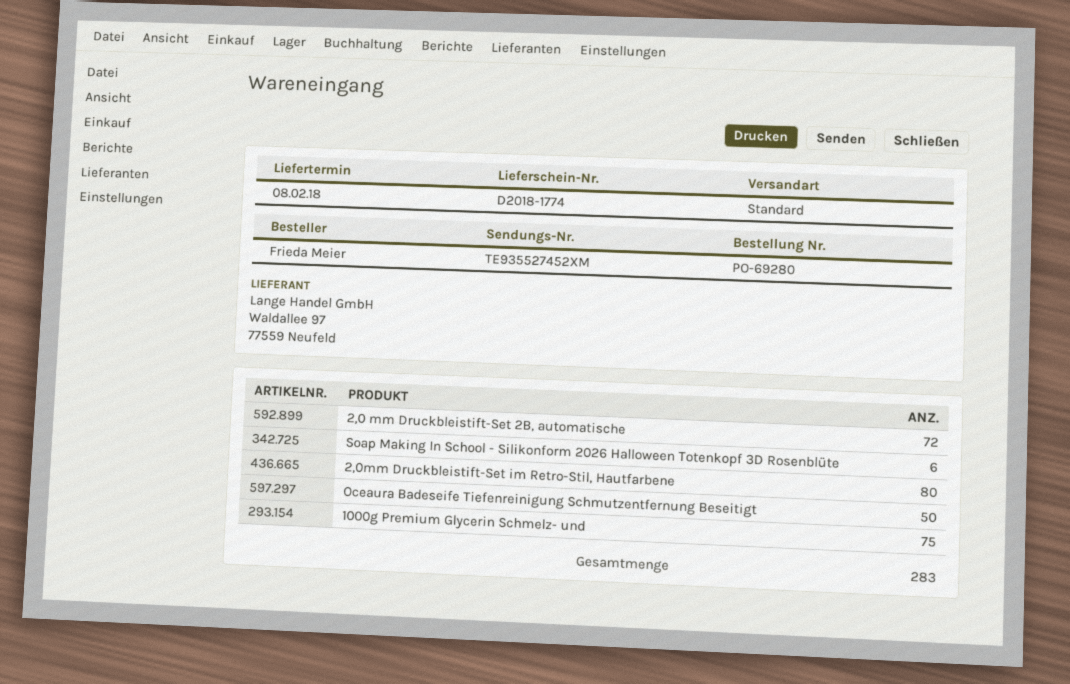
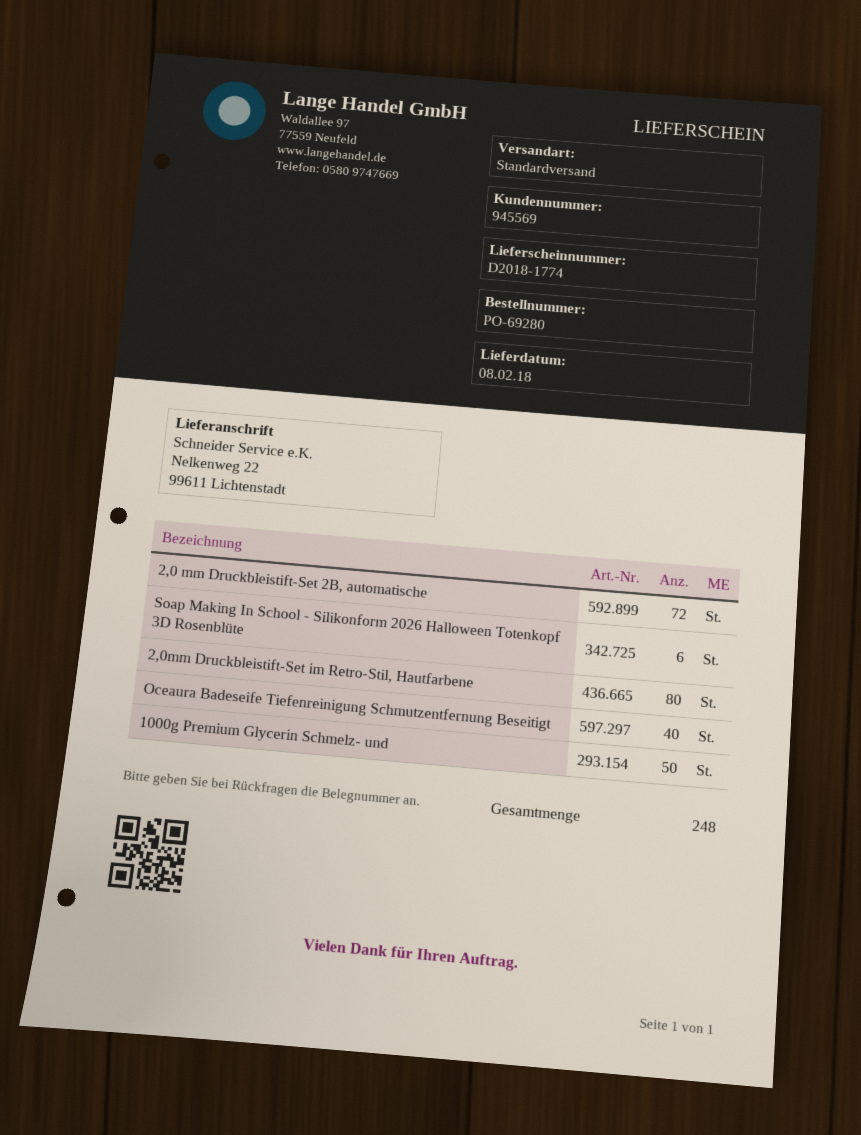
Oceaura Badeseife Tiefenreinigung Schmutzentfernung Beseitigt: 50 -> 40
1000g Premium Glycerin Schmelz- und: 75 -> 50
total quantity: 283 -> 248

